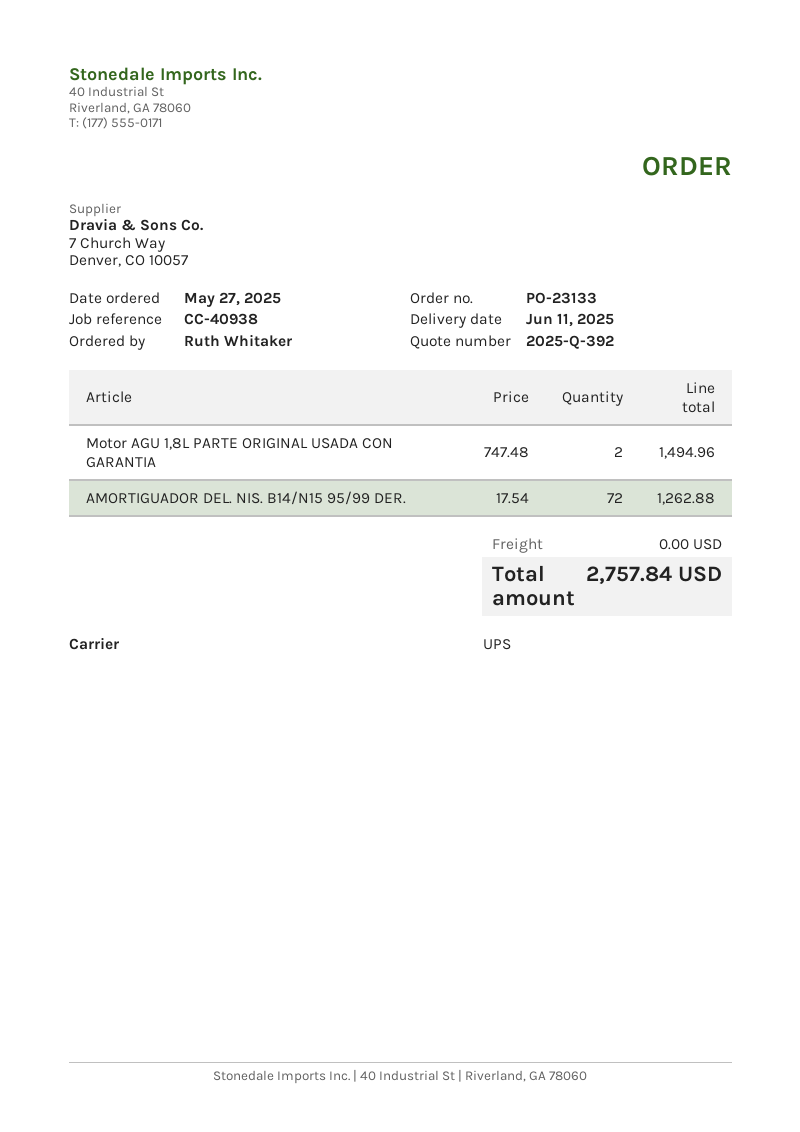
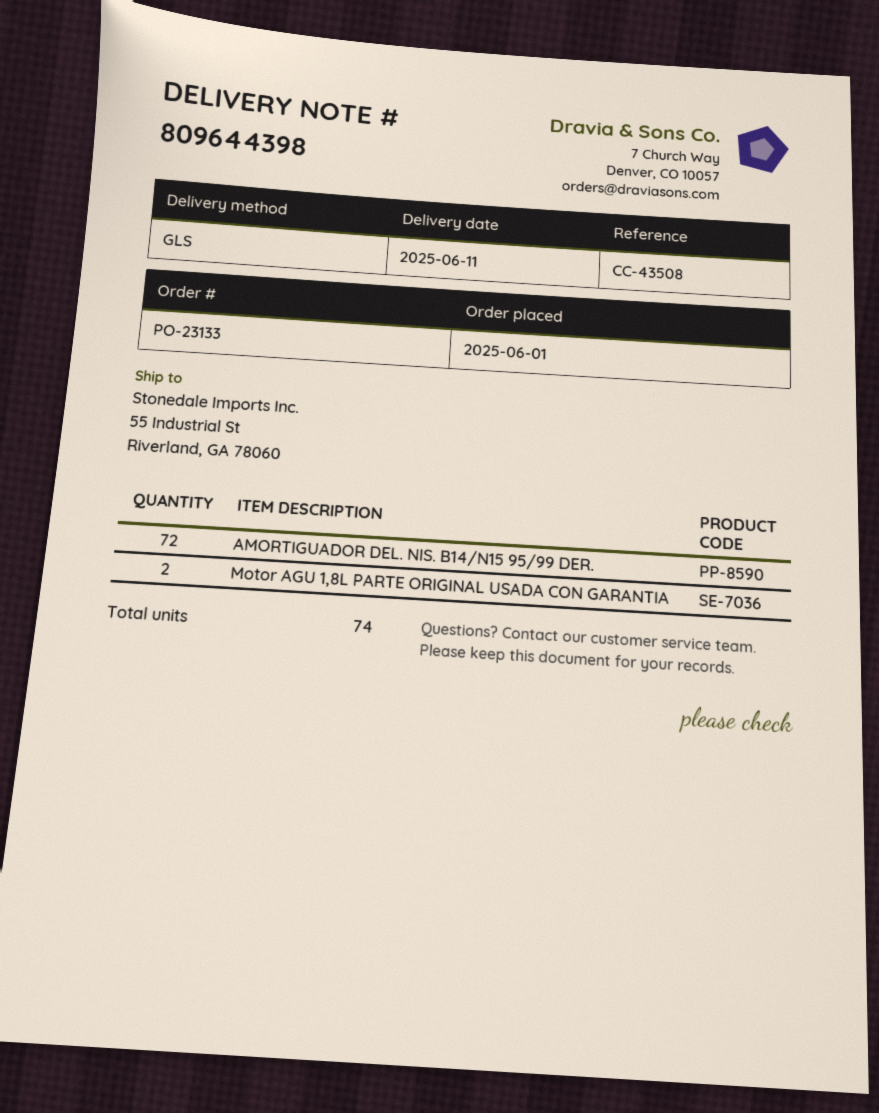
order date: 2025-05-27 -> 2025-06-01
reference: CC-40938 -> CC-43508
shipping method: UPS -> GLS

